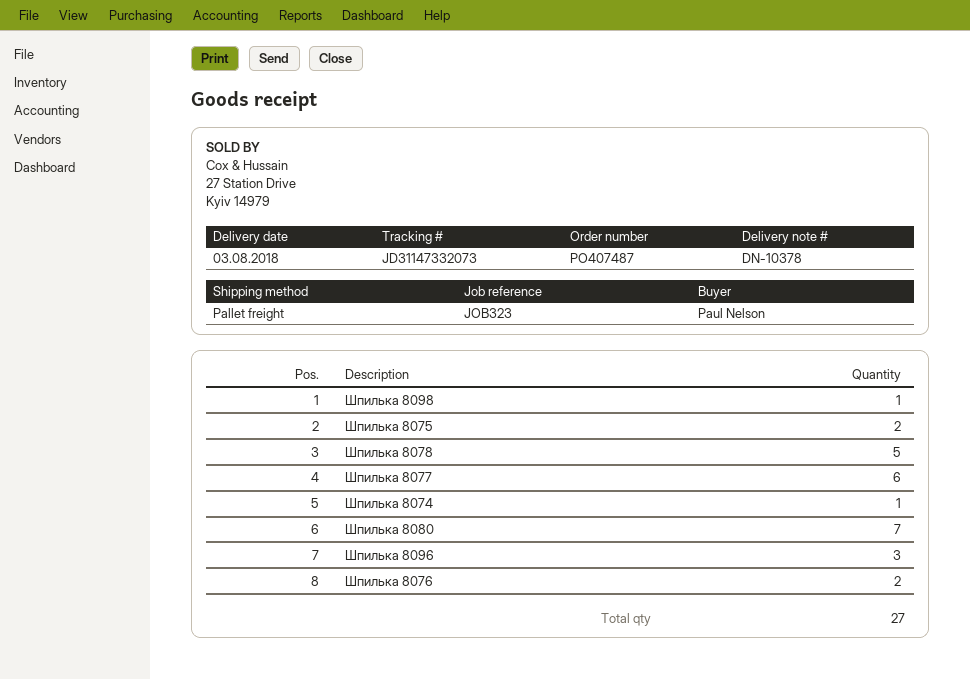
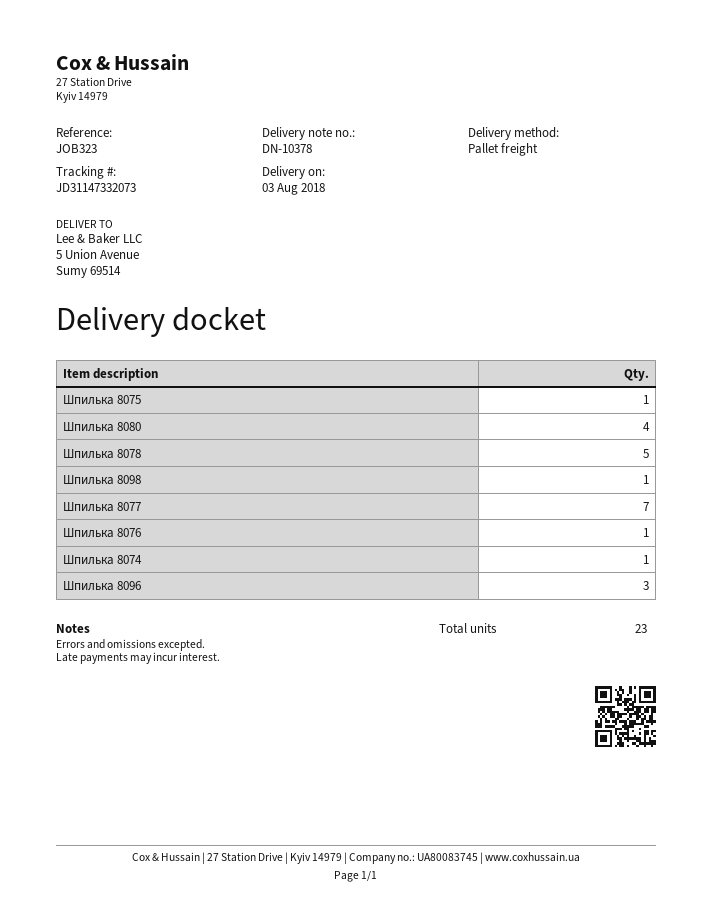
Шпилька 8075: 2 -> 1
Шпилька 8077: 6 -> 7
Шпилька 8080: 7 -> 4
Шпилька 8076: 2 -> 1
total quantity: 27 -> 23

